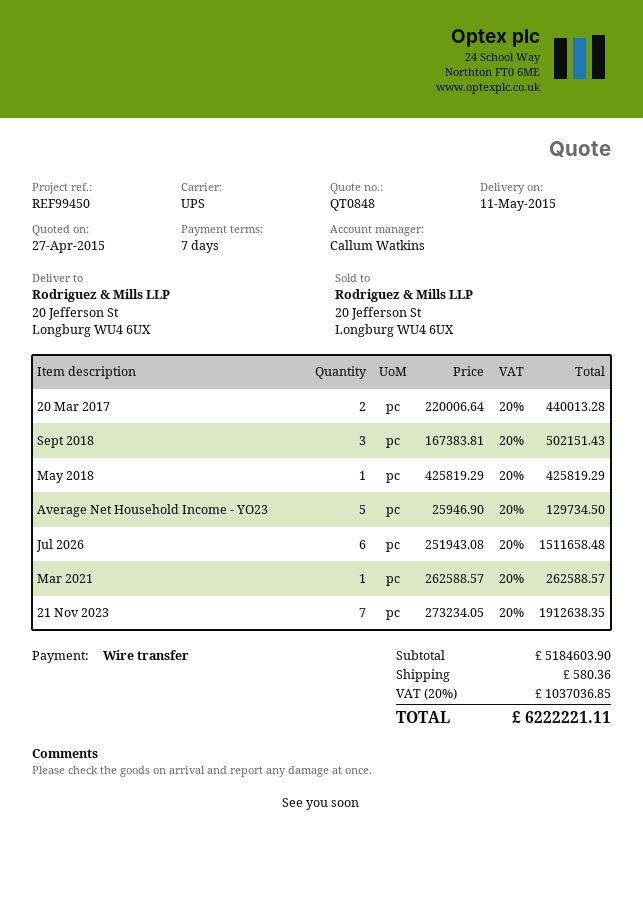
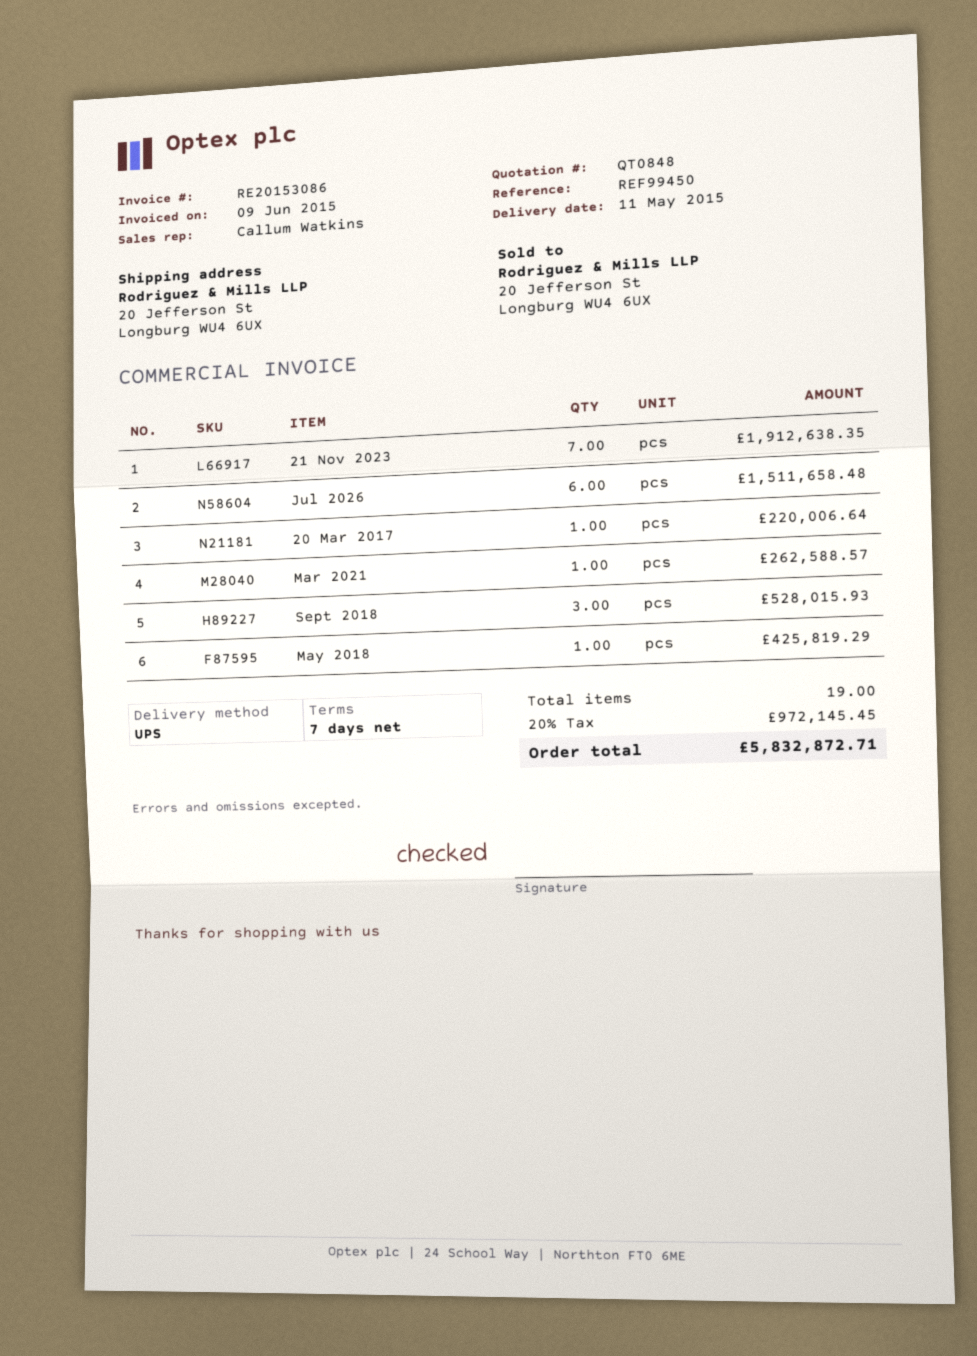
20 Mar 2017: 2 for 440013.28 -> 1 for 220006.64
Sept 2018: 3 for 502151.43 -> 3 for 528015.93
Average Net Household Income - YO23: 5 for 129734.50 -> none
shipping: 580.36 -> none
tax: 20% = 1037036.85 -> 20% = 972145.45
total: 6222221.11 -> 5832872.71

